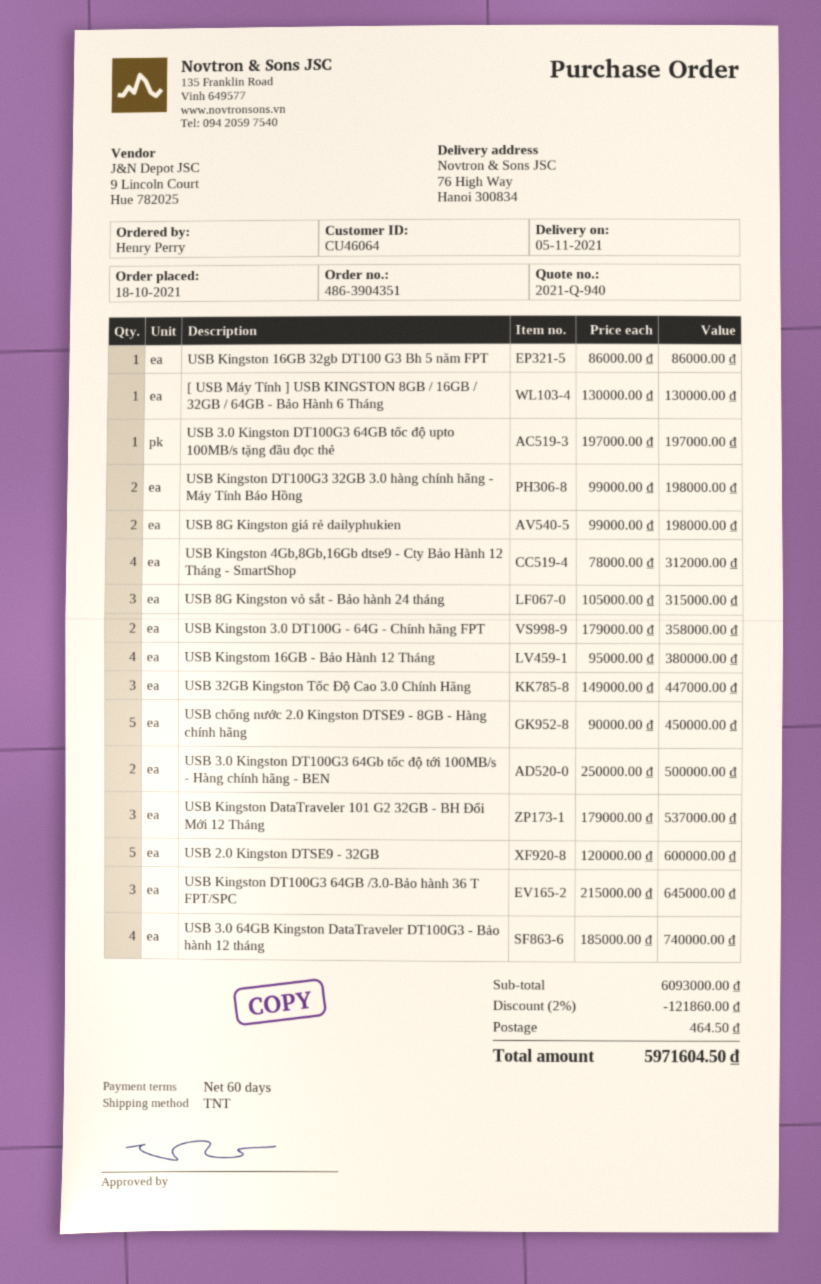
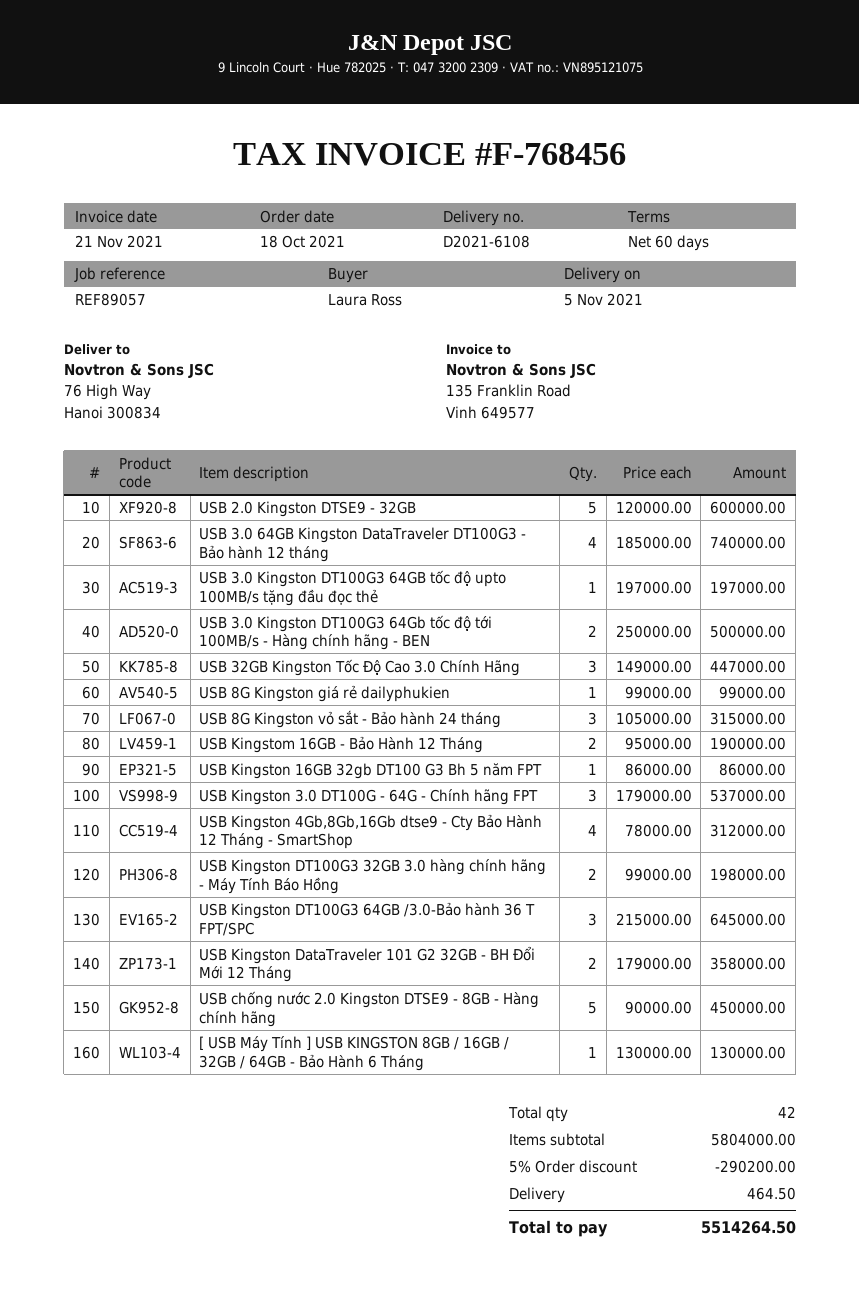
ordered by: Henry Perry -> Laura Ross
USB 8G Kingston giá rẻ dailyphukien: 2 x 99000.00 = 198000.00 -> 1 x 99000.00 = 99000.00
USB Kingston 3.0 DT100G - 64G - Chính hãng FPT: 2 x 179000.00 = 358000.00 -> 3 x 179000.00 = 537000.00
USB Kingstom 16GB - Bảo Hành 12 Tháng: 4 x 95000.00 = 380000.00 -> 2 x 95000.00 = 190000.00
USB Kingston DataTraveler 101 G2 32GB - BH Đổi Mới 12 Tháng: 3 x 179000.00 = 537000.00 -> 2 x 179000.00 = 358000.00
subtotal: 6093000.00 -> 5804000.00
discount: 2% = 121860.00 -> 5% = 290200.00
total: 5971604.50 -> 5514264.50

